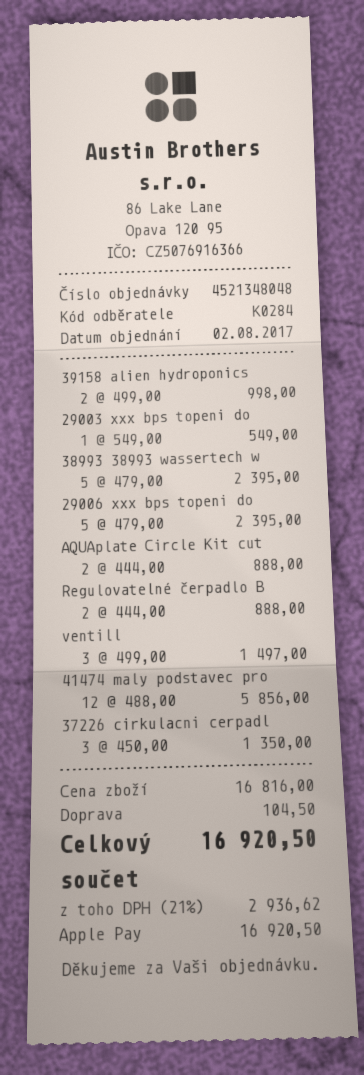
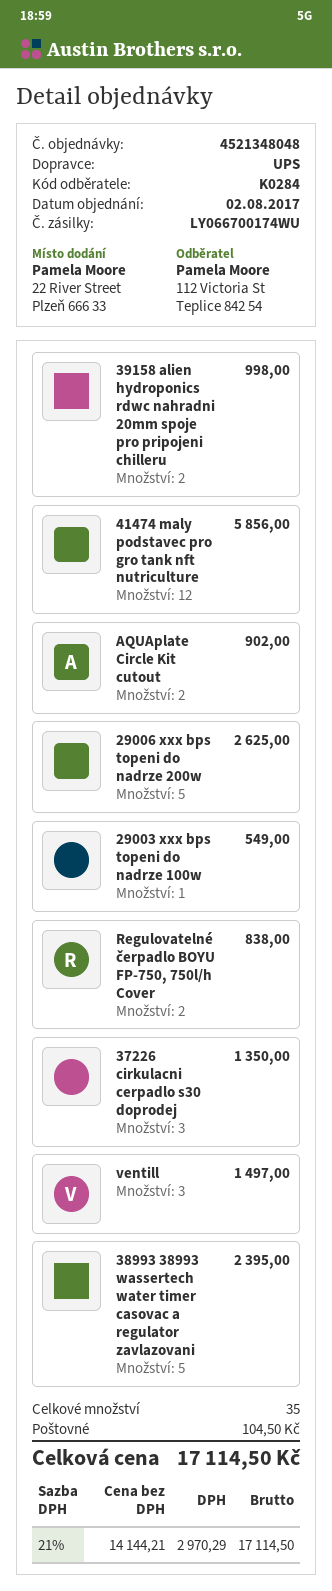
29006 xxx bps topeni do: 5 for 2395.00 -> 5 for 2625.00
AQUAplate Circle Kit cut: 2 for 888.00 -> 2 for 902.00
Regulovatelné čerpadlo B: 2 for 888.00 -> 2 for 838.00
tax: 21% = 2936.62 -> 21% = 2970.29
total: 16920.50 -> 17114.50

